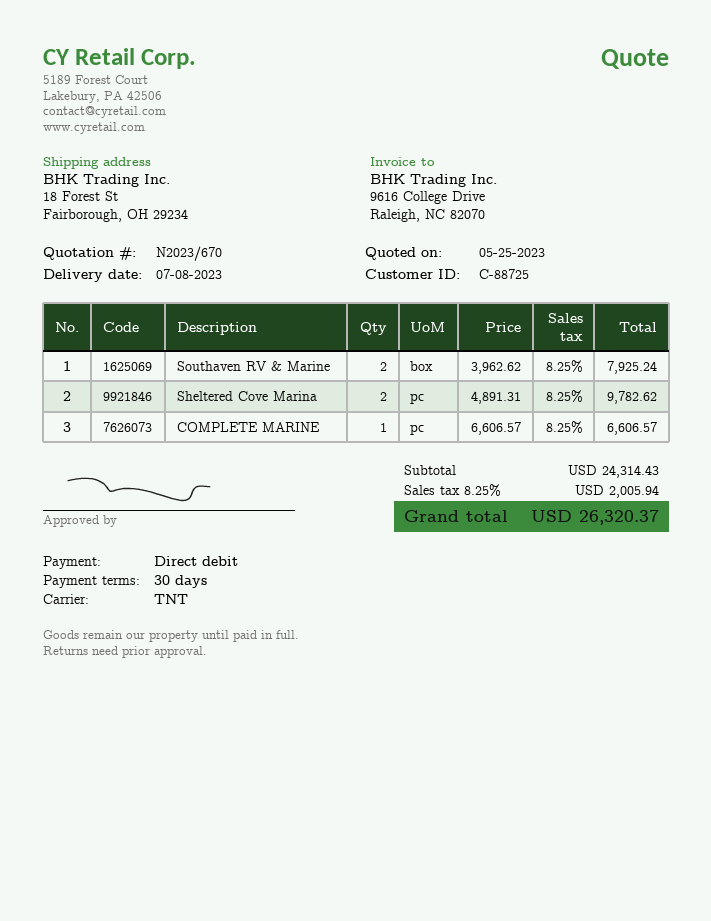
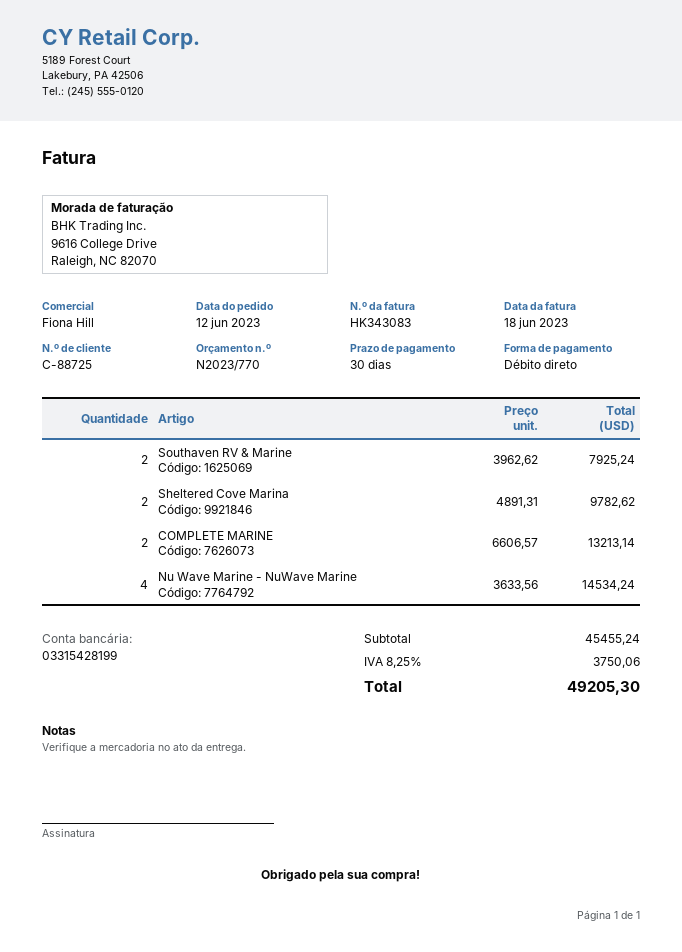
quote number: N2023/670 -> N2023/770
COMPLETE MARINE: 1 x 6606.57 = 6606.57 -> 2 x 6606.57 = 13213.14
Nu Wave Marine - NuWave Marine: none -> 4 x 3633.56 = 14534.24
subtotal: 24314.43 -> 45455.24
tax: 8.25% = 2005.94 -> 8.25% = 3750.06
total: 26320.37 -> 49205.30

